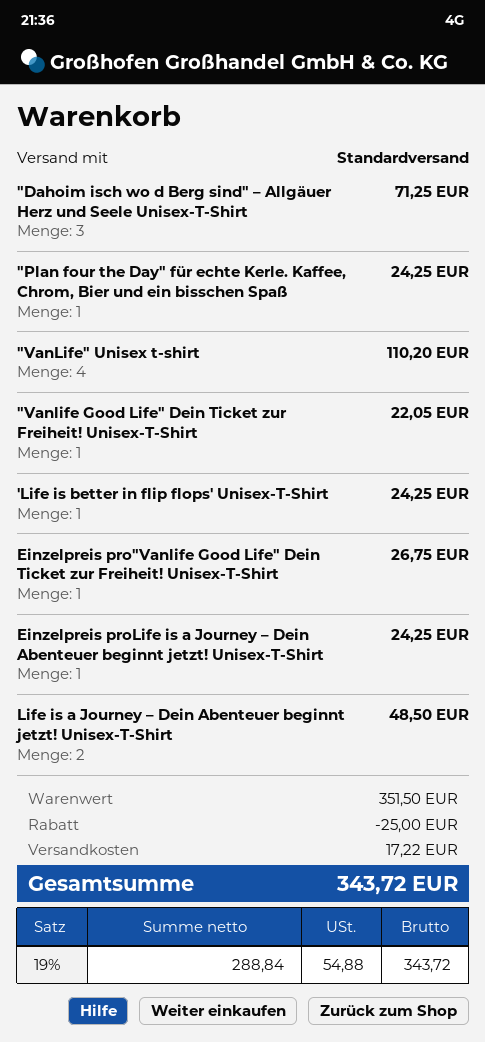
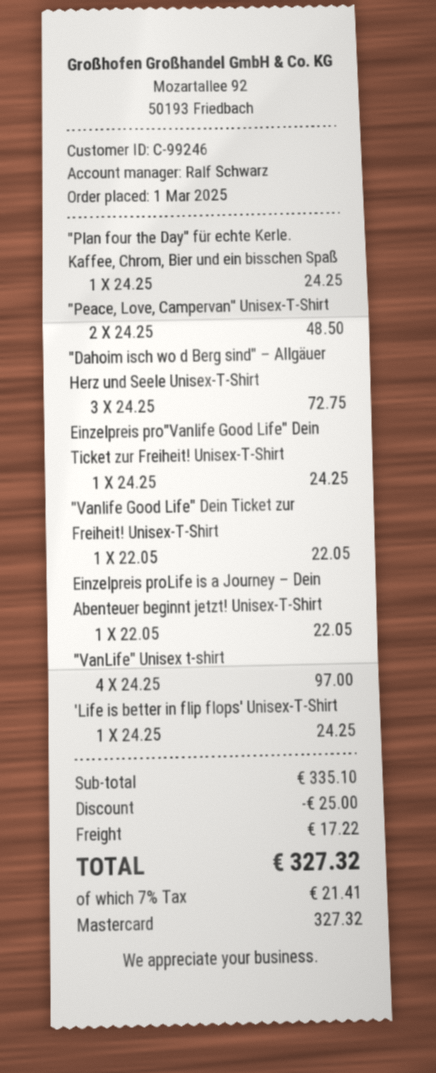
"Dahoim isch wo d Berg sind" – Allgäuer Herz und Seele Unisex-T-Shirt: 3 for 71.25 -> 3 for 72.75
"VanLife" Unisex t-shirt: 4 for 110.20 -> 4 for 97.00
Einzelpreis pro"Vanlife Good Life" Dein Ticket zur Freiheit! Unisex-T-Shirt: 1 for 26.75 -> 1 for 24.25
Einzelpreis proLife is a Journey – Dein Abenteuer beginnt jetzt! Unisex-T-Shirt: 1 for 24.25 -> 1 for 22.05
Life is a Journey – Dein Abenteuer beginnt jetzt! Unisex-T-Shirt: 2 for 48.50 -> none
"Peace, Love, Campervan" Unisex-T-Shirt: none -> 2 for 48.50
subtotal: 351.50 -> 335.10
tax: 19% = 54.88 -> 7% = 21.41
total: 343.72 -> 327.32

